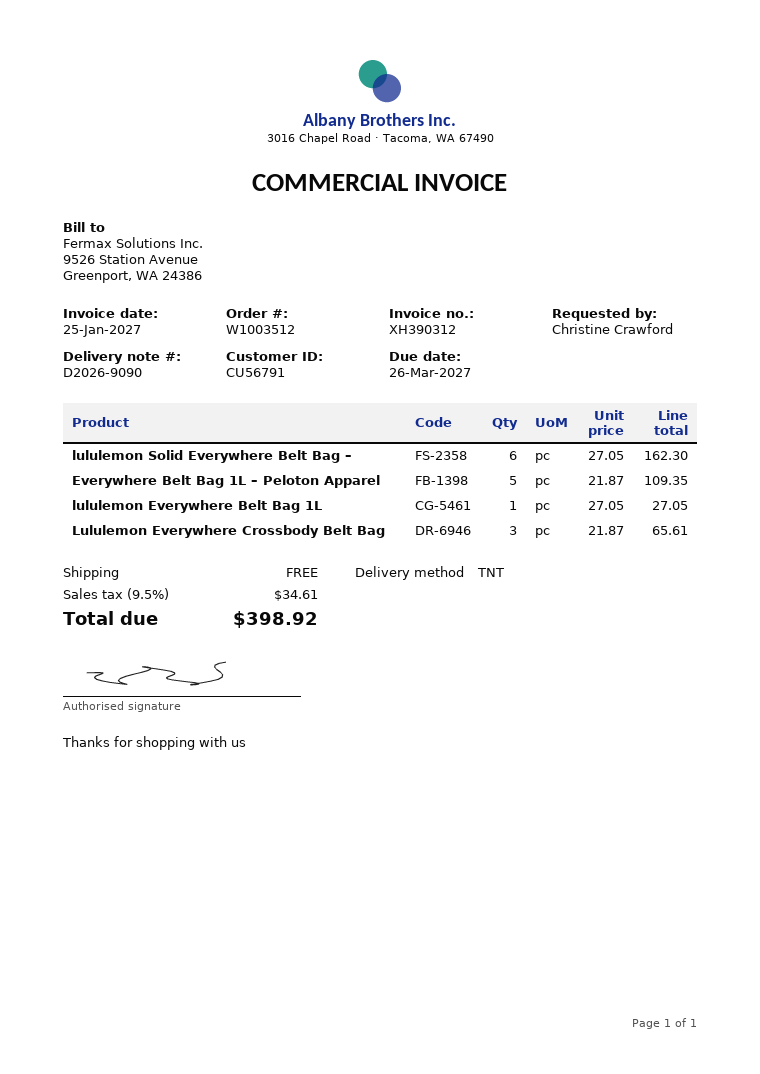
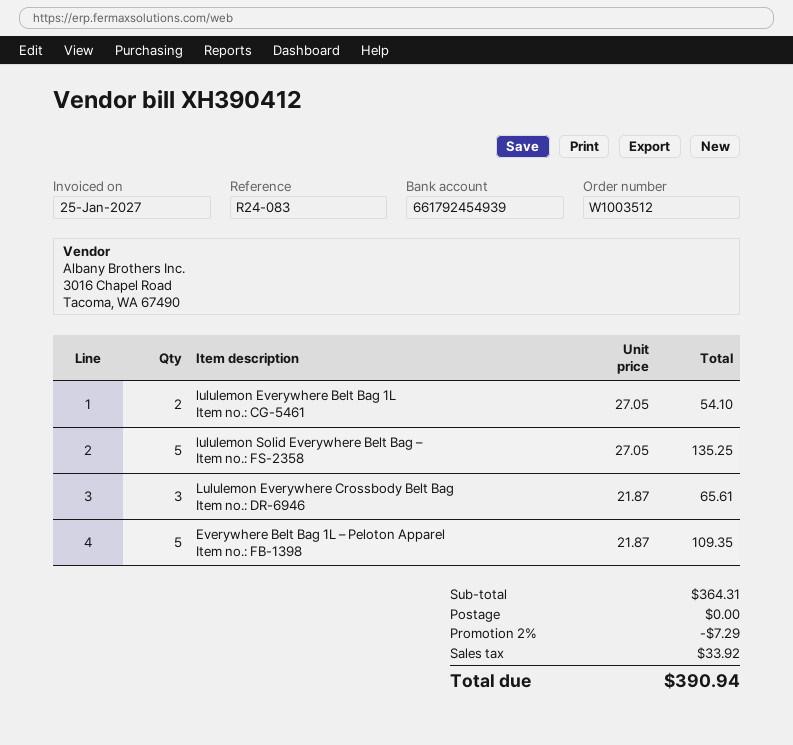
invoice number: XH390312 -> XH390412
lululemon Solid Everywhere Belt Bag –: 6 x 27.05 = 162.30 -> 5 x 27.05 = 135.25
lululemon Everywhere Belt Bag 1L: 1 x 27.05 = 27.05 -> 2 x 27.05 = 54.10
discount: none -> 2% = 7.29
tax: 34.61 -> 33.92
total: 398.92 -> 390.94

